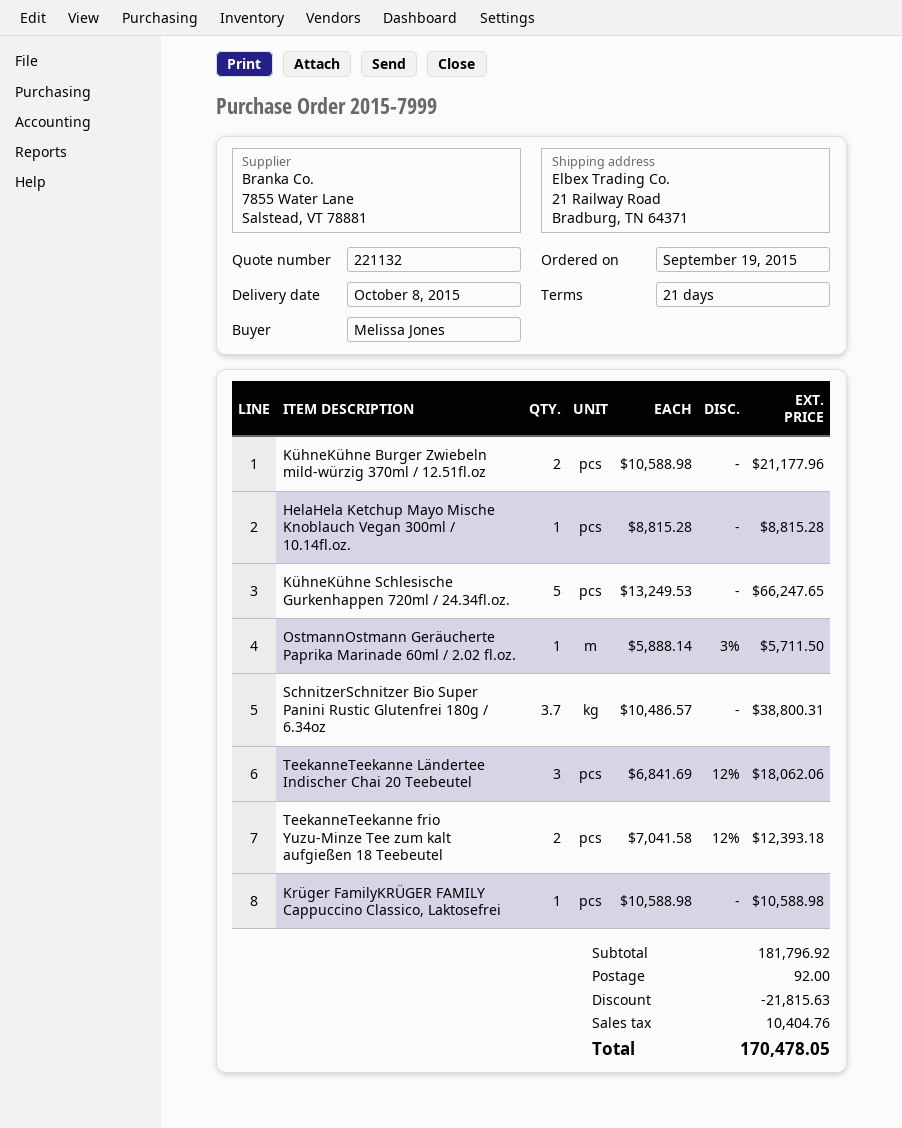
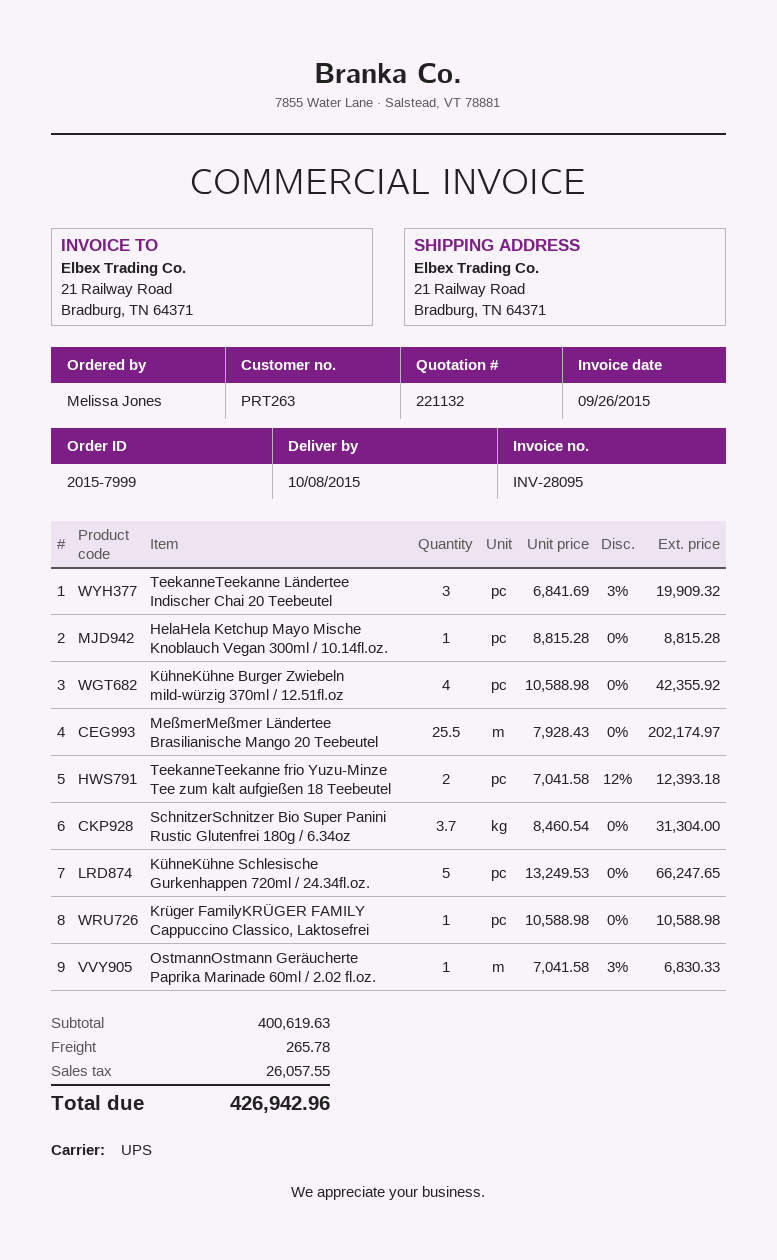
KühneKühne Burger Zwiebeln mild-würzig 370ml / 12.51fl.oz: 2 x 10588.98 = 21177.96 -> 4 x 10588.98 = 42355.92
OstmannOstmann Geräucherte Paprika Marinade 60ml / 2.02 fl.oz.: 1 x 5888.14 - 3% = 5711.50 -> 1 x 7041.58 - 3% = 6830.33
SchnitzerSchnitzer Bio Super Panini Rustic Glutenfrei 180g / 6.34oz: 3.7 x 10486.57 = 38800.31 -> 3.7 x 8460.54 = 31304.00
TeekanneTeekanne Ländertee Indischer Chai 20 Teebeutel: 3 x 6841.69 - 12% = 18062.06 -> 3 x 6841.69 - 3% = 19909.32
MeßmerMeßmer Ländertee Brasilianische Mango 20 Teebeutel: none -> 25.5 x 7928.43 = 202174.97
subtotal: 181796.92 -> 400619.63
discount: 21815.63 -> none
shipping: 92.00 -> 265.78
tax: 10404.76 -> 26057.55
total: 170478.05 -> 426942.96

